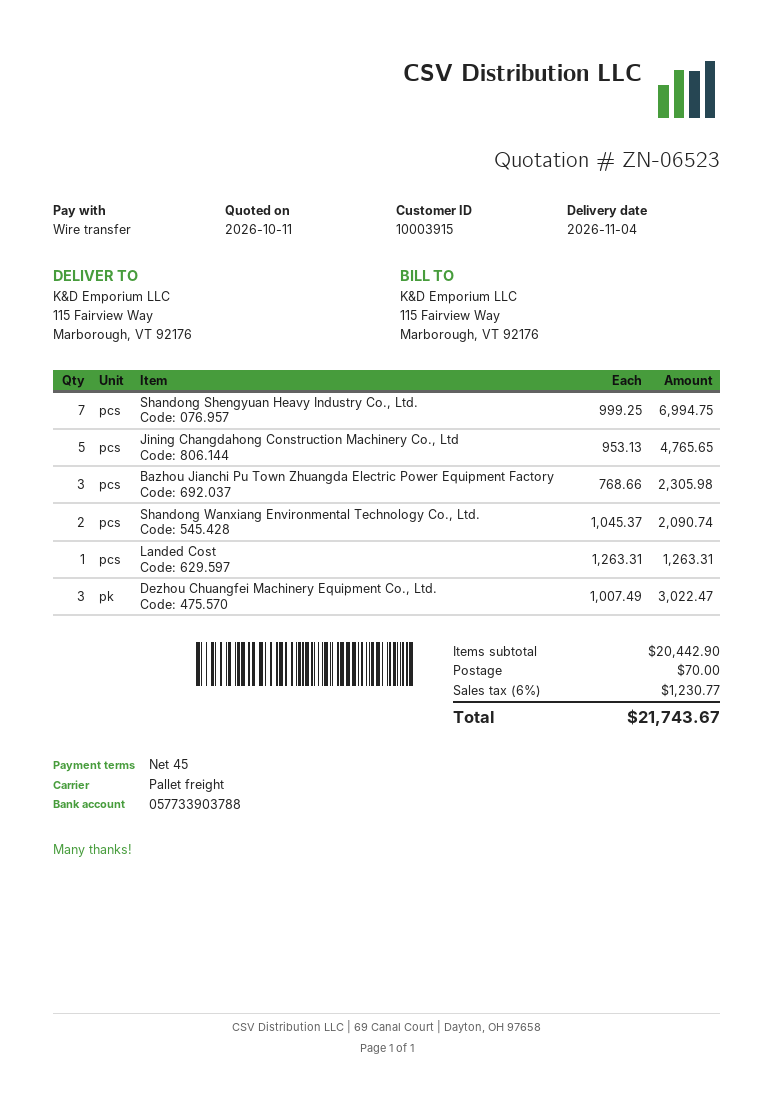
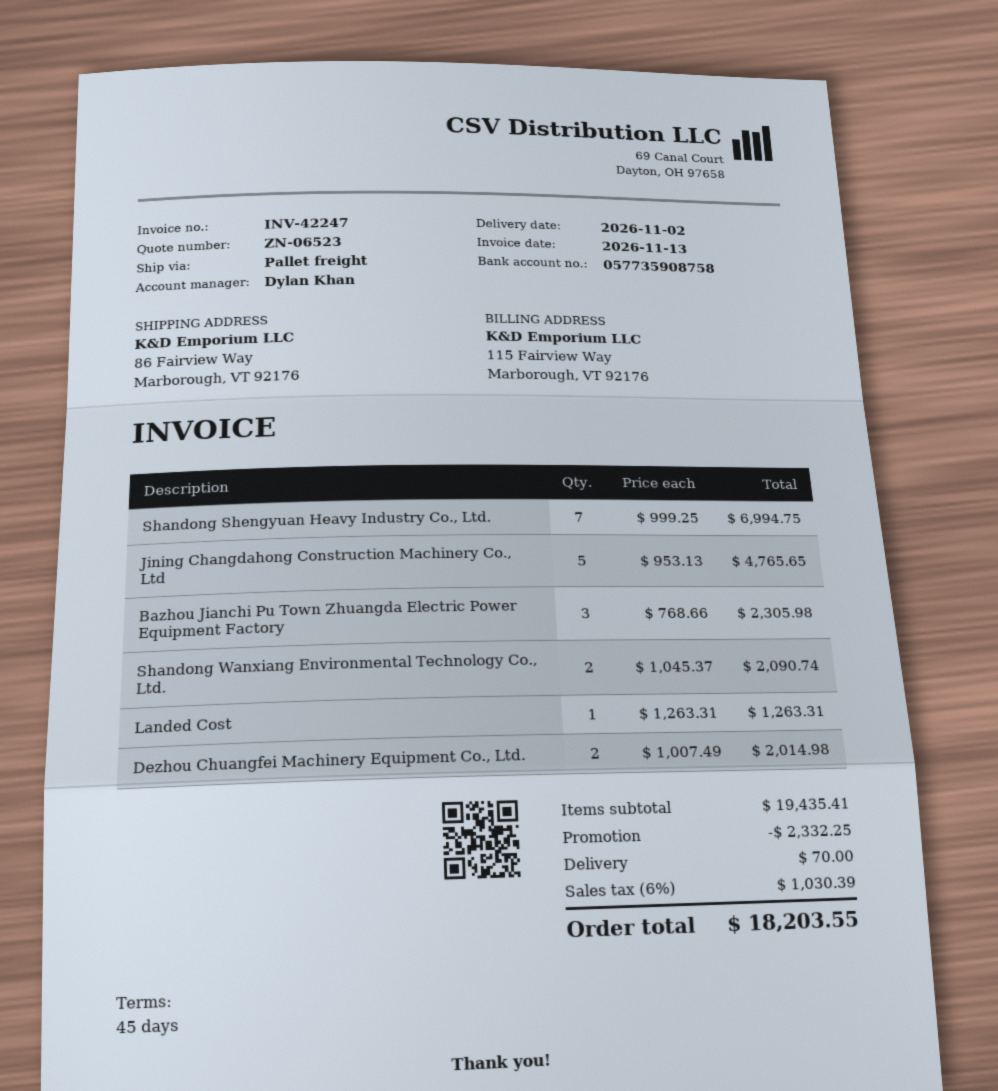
delivery date: 2026-11-04 -> 2026-11-02
bank account: 057733903788 -> 057735908758
ship to: 115 Fairview Way, Marborough, VT 92176 -> 86 Fairview Way, Marborough, VT 92176
Dezhou Chuangfei Machinery Equipment Co., Ltd.: 3 x 1007.49 = 3022.47 -> 2 x 1007.49 = 2014.98
subtotal: 20442.90 -> 19435.41
discount: none -> 2332.25
tax: 6% = 1230.77 -> 6% = 1030.39
total: 21743.67 -> 18203.55

